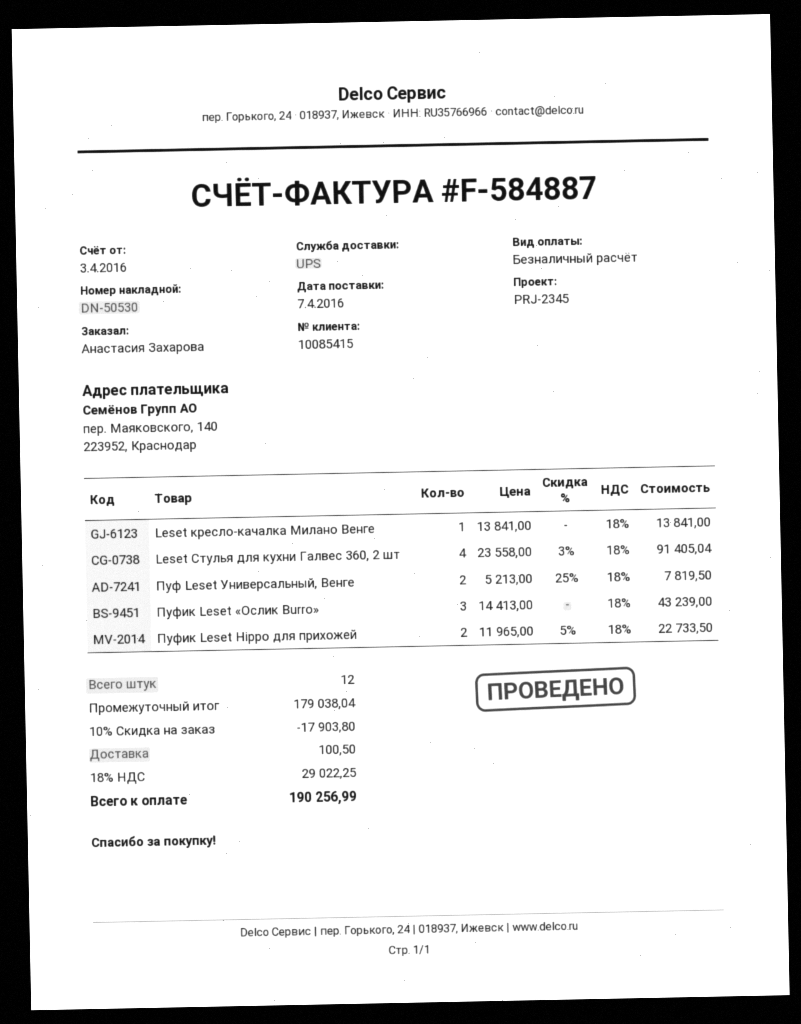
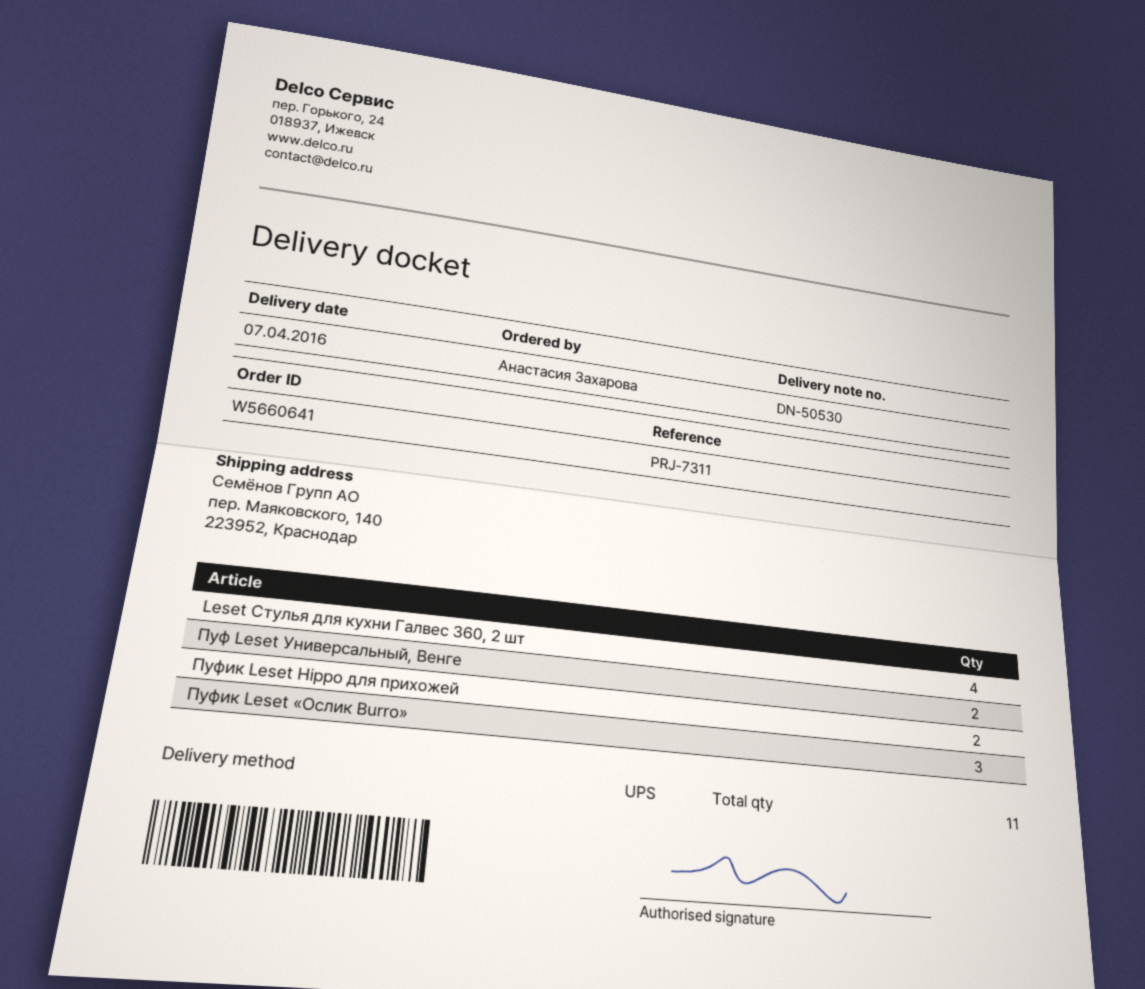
reference: PRJ-2345 -> PRJ-7311
Leset кресло-качалка Милано Венге: 1 -> none
total quantity: 12 -> 11

